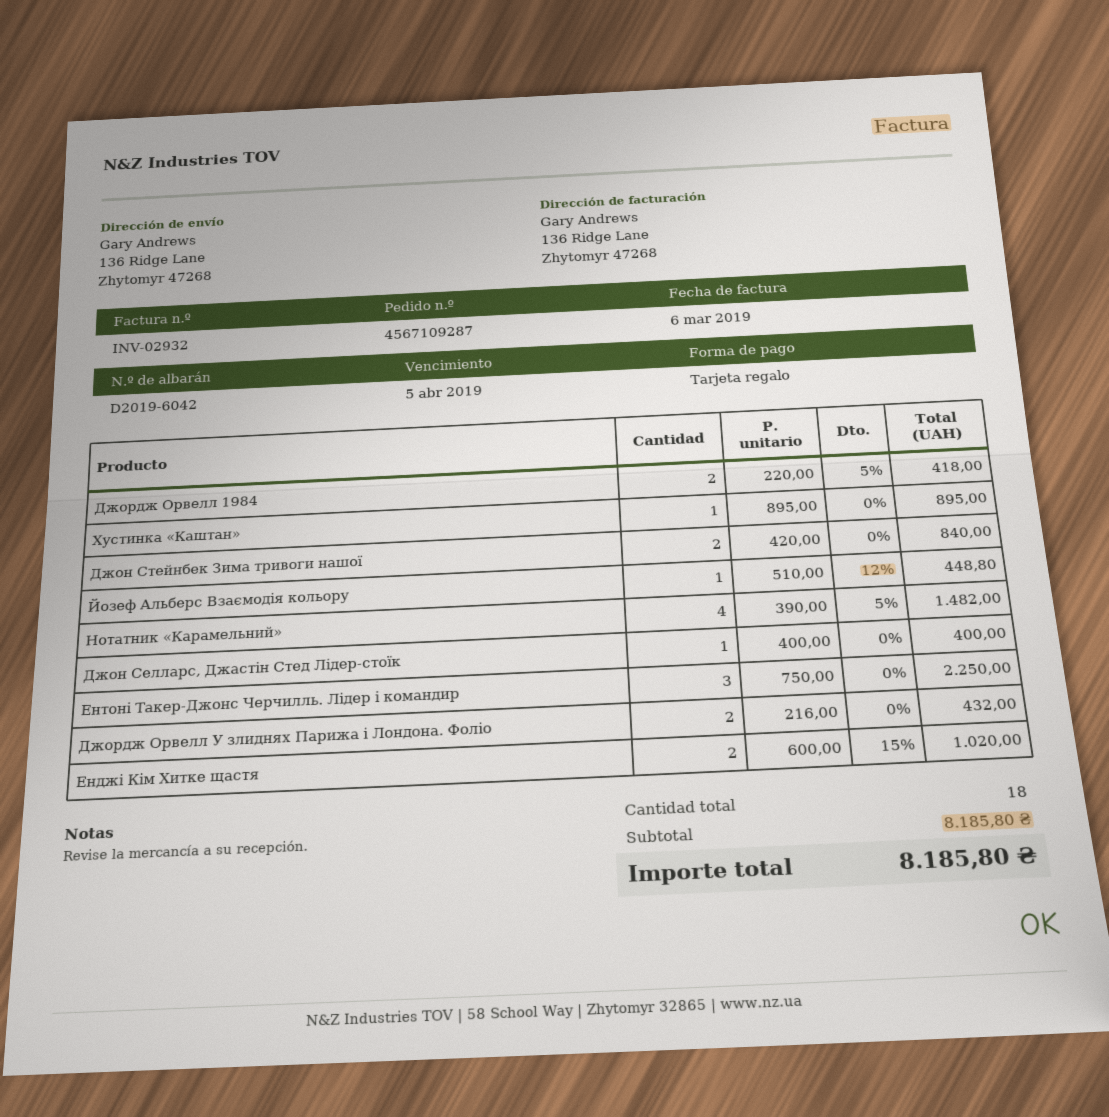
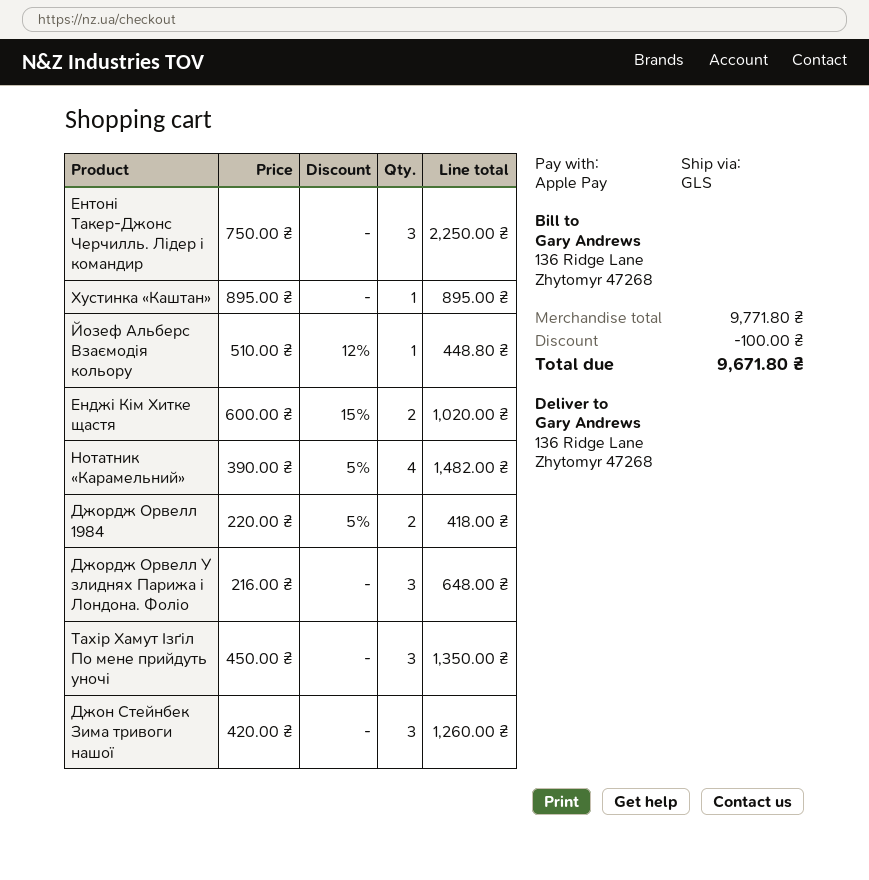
payment method: gift card -> Apple Pay
Джон Стейнбек Зима тривоги нашої: 2 x 420.00 = 840.00 -> 3 x 420.00 = 1260.00
Джон Селларс, Джастін Стед Лідер-стоїк: 1 x 400.00 = 400.00 -> none
Джордж Орвелл У злиднях Парижа і Лондона. Фоліо: 2 x 216.00 = 432.00 -> 3 x 216.00 = 648.00
Тахір Хамут Ізґіл По мене прийдуть уночі: none -> 3 x 450.00 = 1350.00
subtotal: 8185.80 -> 9771.80
discount: none -> 100.00
total: 8185.80 -> 9671.80

